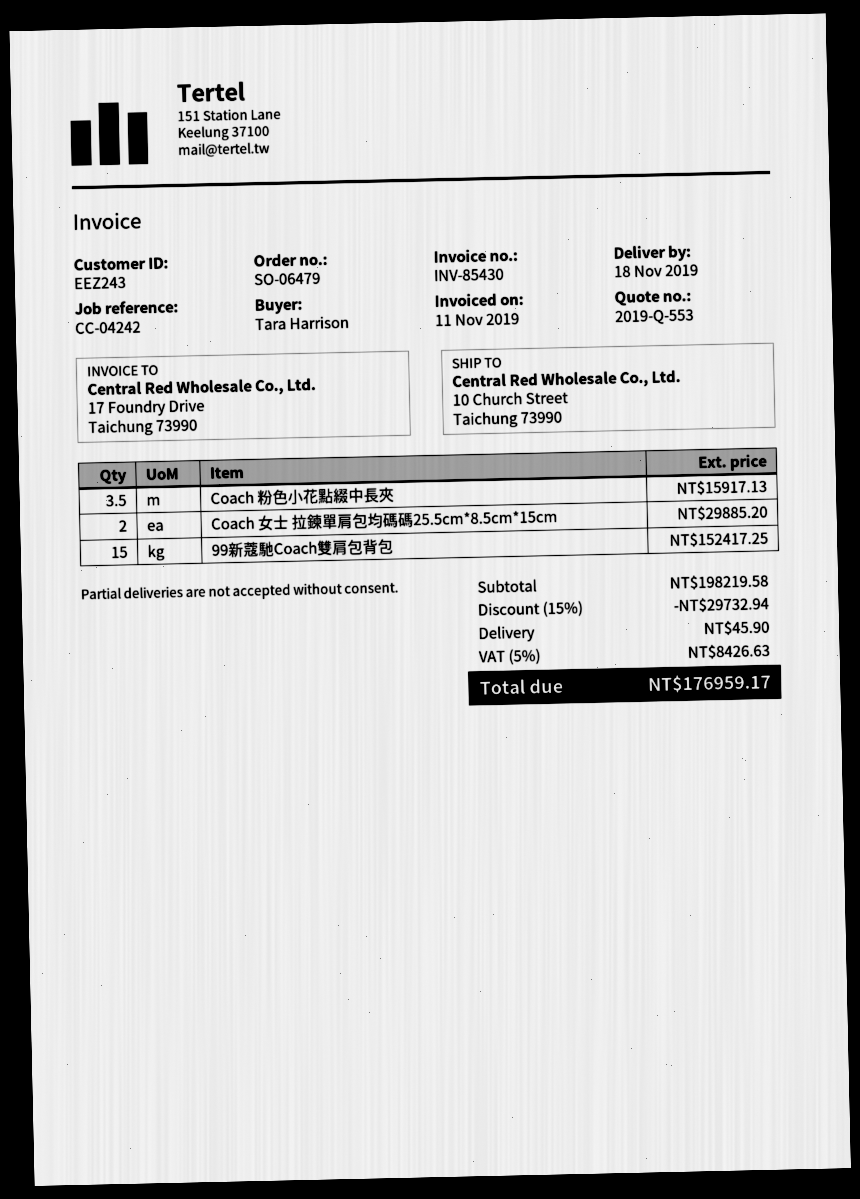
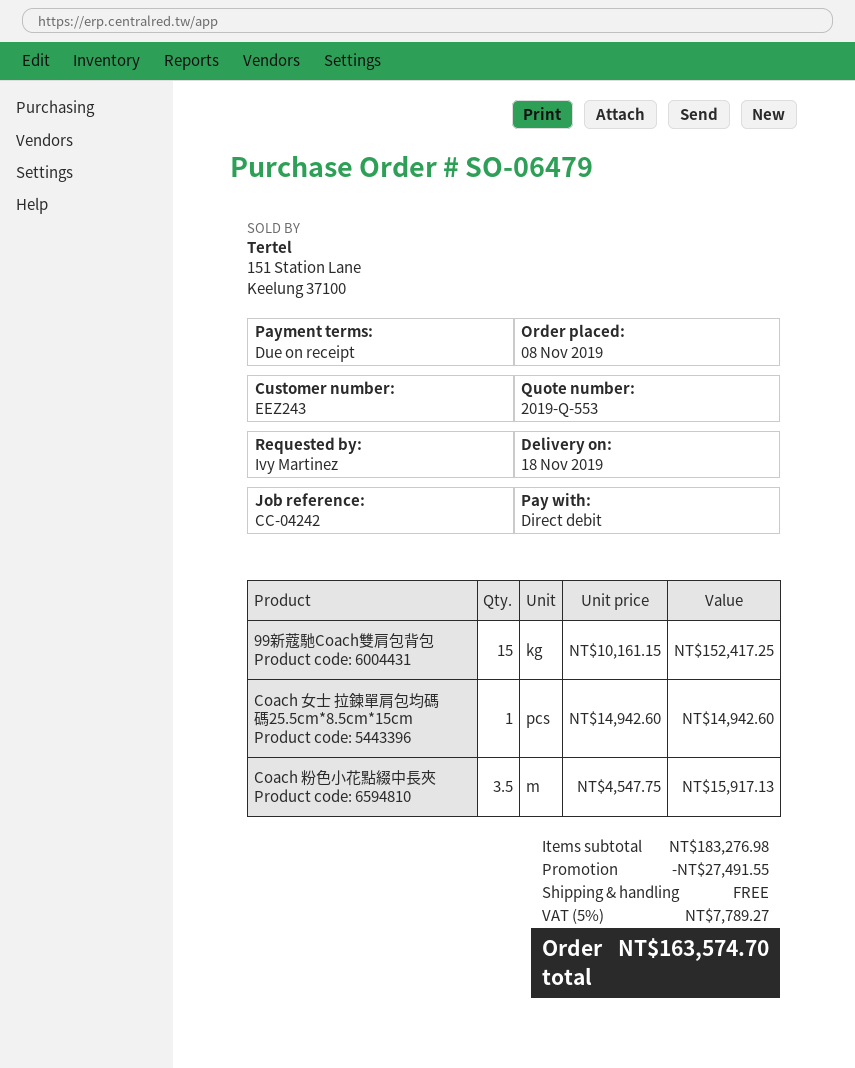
ordered by: Tara Harrison -> Ivy Martinez
Coach 女士 拉鍊單肩包均碼碼25.5cm*8.5cm*15cm: 2 for 29885.20 -> 1 for 14942.60
subtotal: 198219.58 -> 183276.98
discount: 29732.94 -> 27491.55
shipping: 45.90 -> 0.00
tax: 5% = 8426.63 -> 5% = 7789.27
total: 176959.17 -> 163574.70

